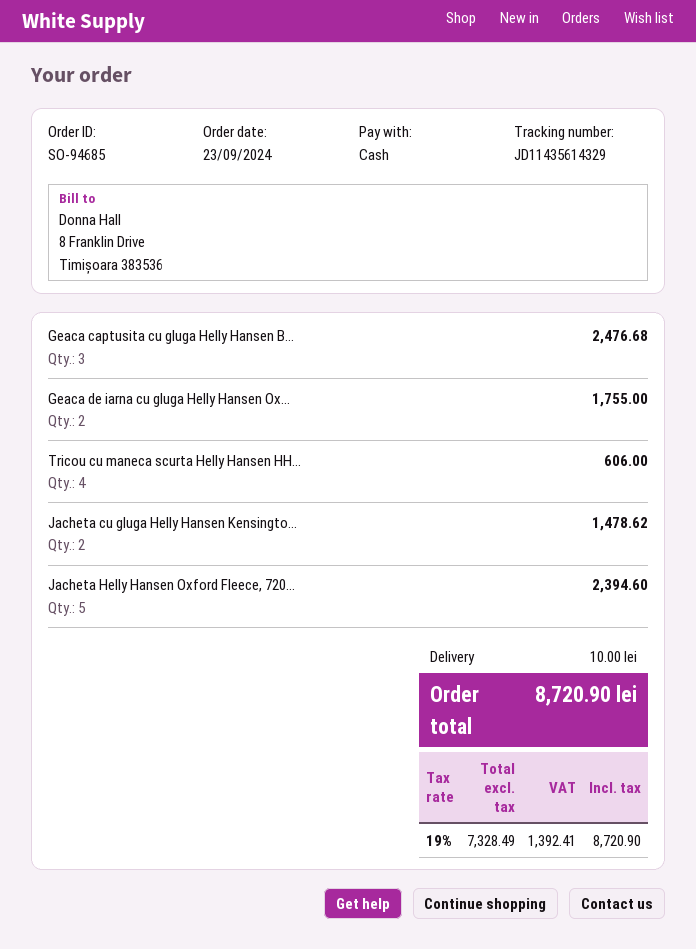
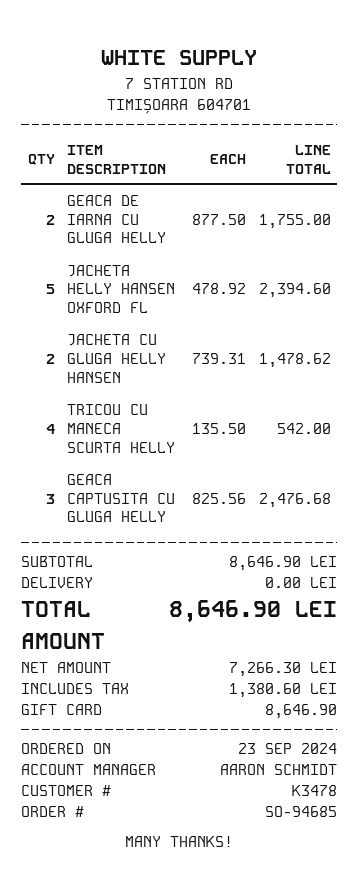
payment method: cash -> gift card
Tricou cu maneca scurta Helly Hansen HH...: 4 for 606.00 -> 4 for 542.00
shipping: 10.00 -> 0.00
net: 7328.49 -> 7266.30
tax: 1392.41 -> 1380.60
total: 8720.90 -> 8646.90

